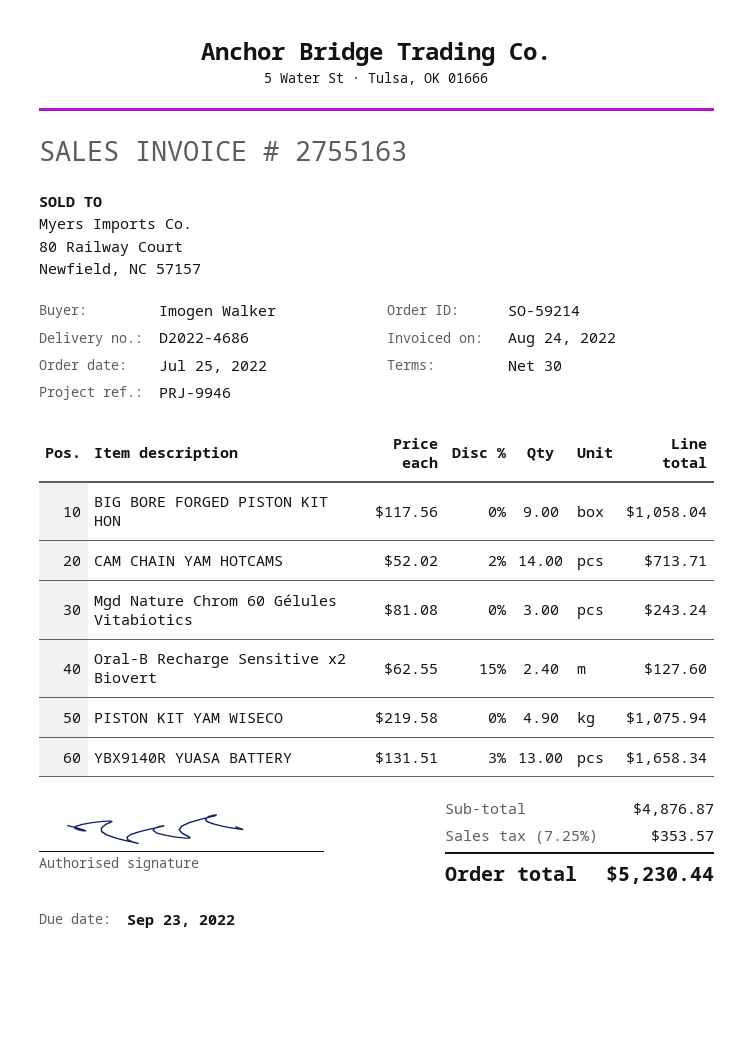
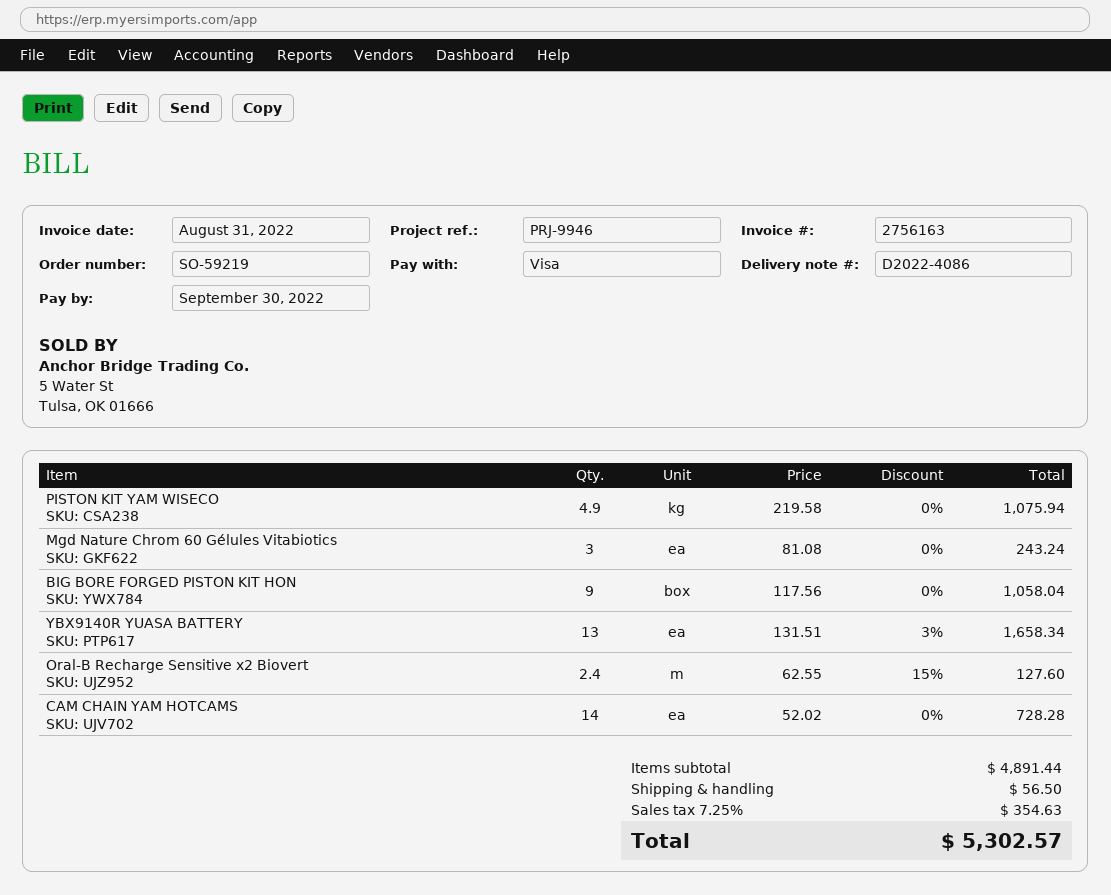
order number: SO-59214 -> SO-59219
delivery note number: D2022-4686 -> D2022-4086
invoice number: 2755163 -> 2756163
invoice date: 2022-08-24 -> 2022-08-31
due date: 2022-09-23 -> 2022-09-30
CAM CHAIN YAM HOTCAMS: 14 x 52.02 - 2% = 713.71 -> 14 x 52.02 = 728.28
subtotal: 4876.87 -> 4891.44
shipping: none -> 56.50
tax: 7.25% = 353.57 -> 7.25% = 354.63
total: 5230.44 -> 5302.57

